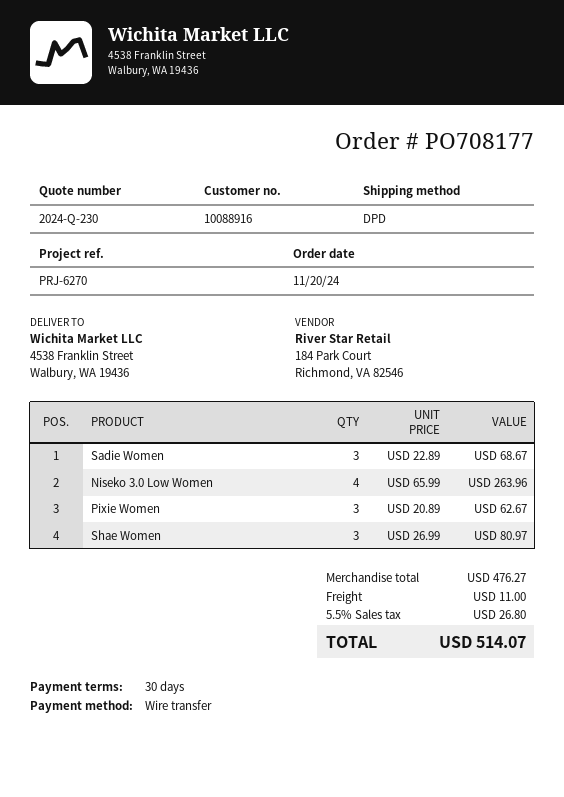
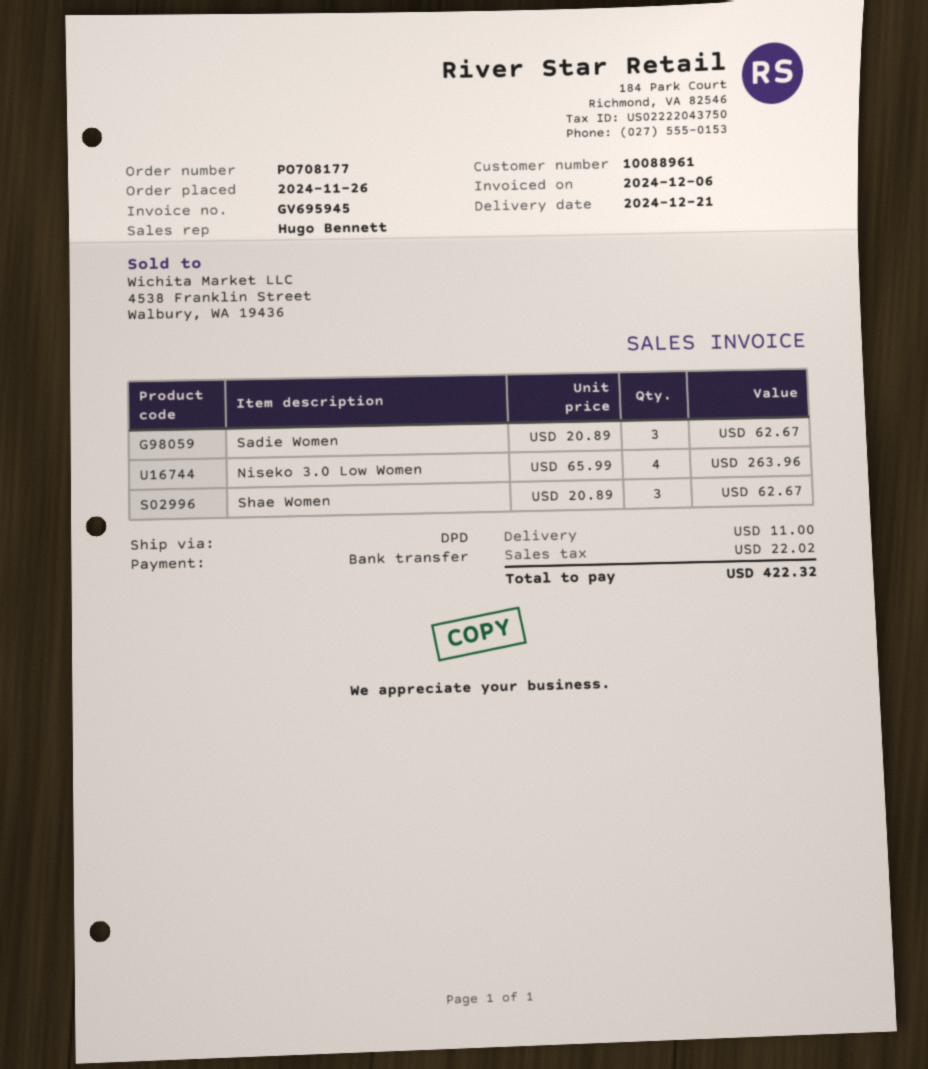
order date: 2024-11-20 -> 2024-11-26
customer number: 10088916 -> 10088961
Sadie Women: 3 x 22.89 = 68.67 -> 3 x 20.89 = 62.67
Pixie Women: 3 x 20.89 = 62.67 -> none
Shae Women: 3 x 26.99 = 80.97 -> 3 x 20.89 = 62.67
tax: 26.80 -> 22.02
total: 514.07 -> 422.32

